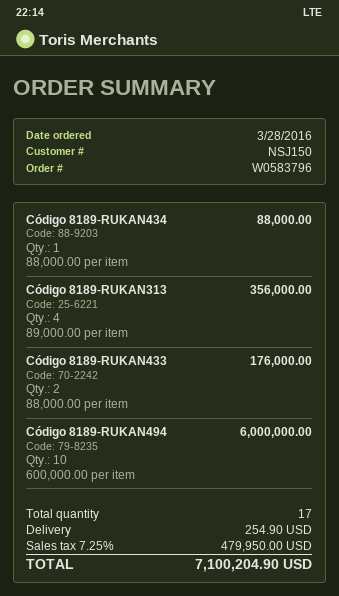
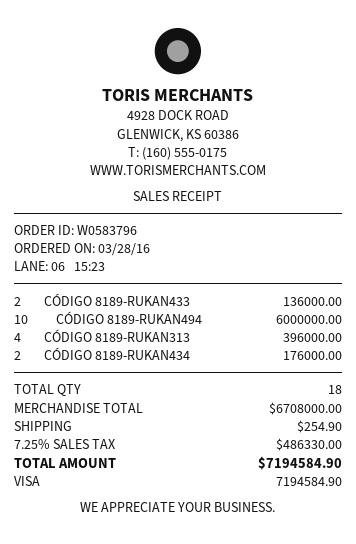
Código 8189-RUKAN434: 1 for 88000.00 -> 2 for 176000.00
Código 8189-RUKAN313: 4 for 356000.00 -> 4 for 396000.00
Código 8189-RUKAN433: 2 for 176000.00 -> 2 for 136000.00
total quantity: 17 -> 18
tax: 7.25% = 479950.00 -> 7.25% = 486330.00
total: 7100204.90 -> 7194584.90

